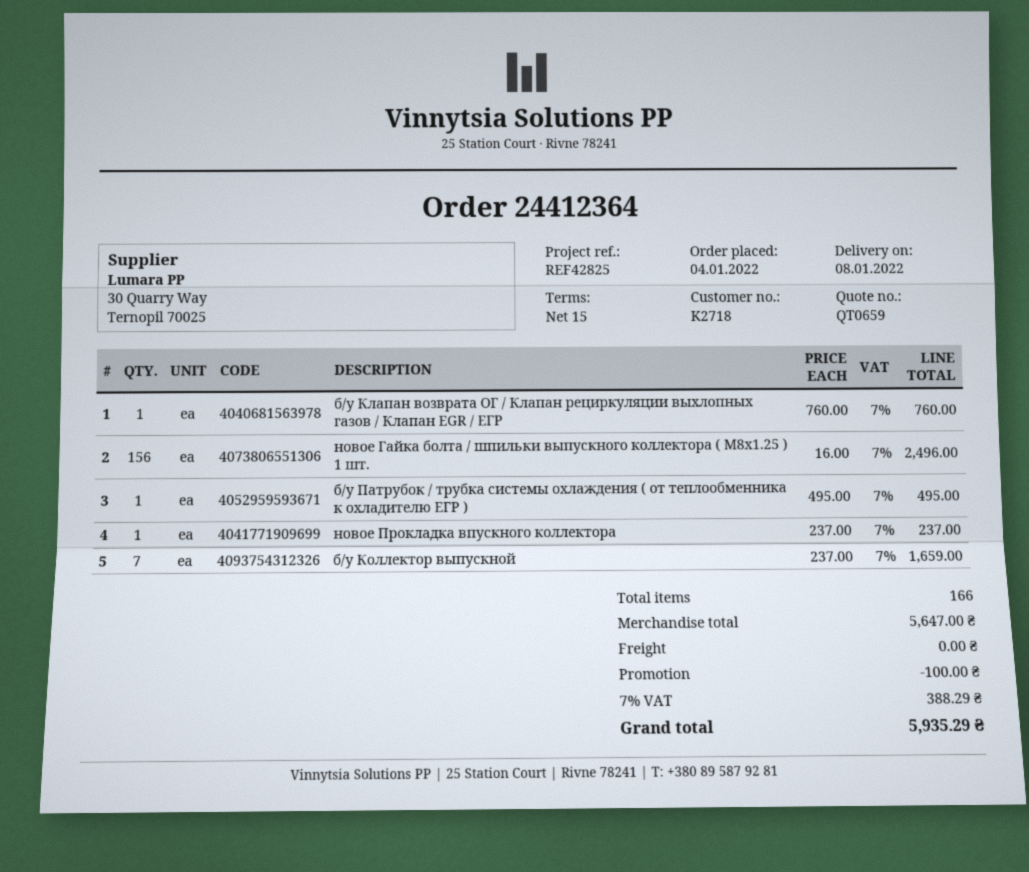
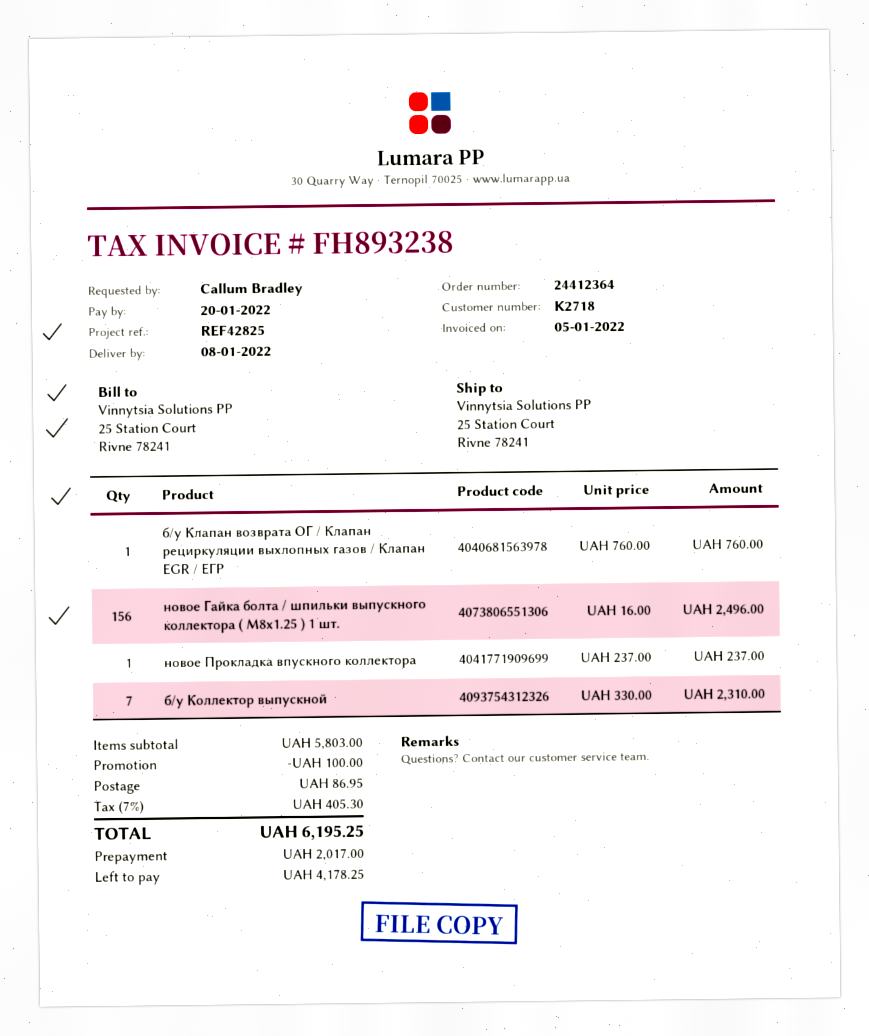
б/у Патрубок / трубка системы охлаждения ( от теплообменника к охладителю ЕГР ): 1 x 495.00 = 495.00 -> none
б/у Коллектор выпускной: 7 x 237.00 = 1659.00 -> 7 x 330.00 = 2310.00
subtotal: 5647.00 -> 5803.00
shipping: 0.00 -> 86.95
tax: 7% = 388.29 -> 7% = 405.30
total: 5935.29 -> 6195.25

